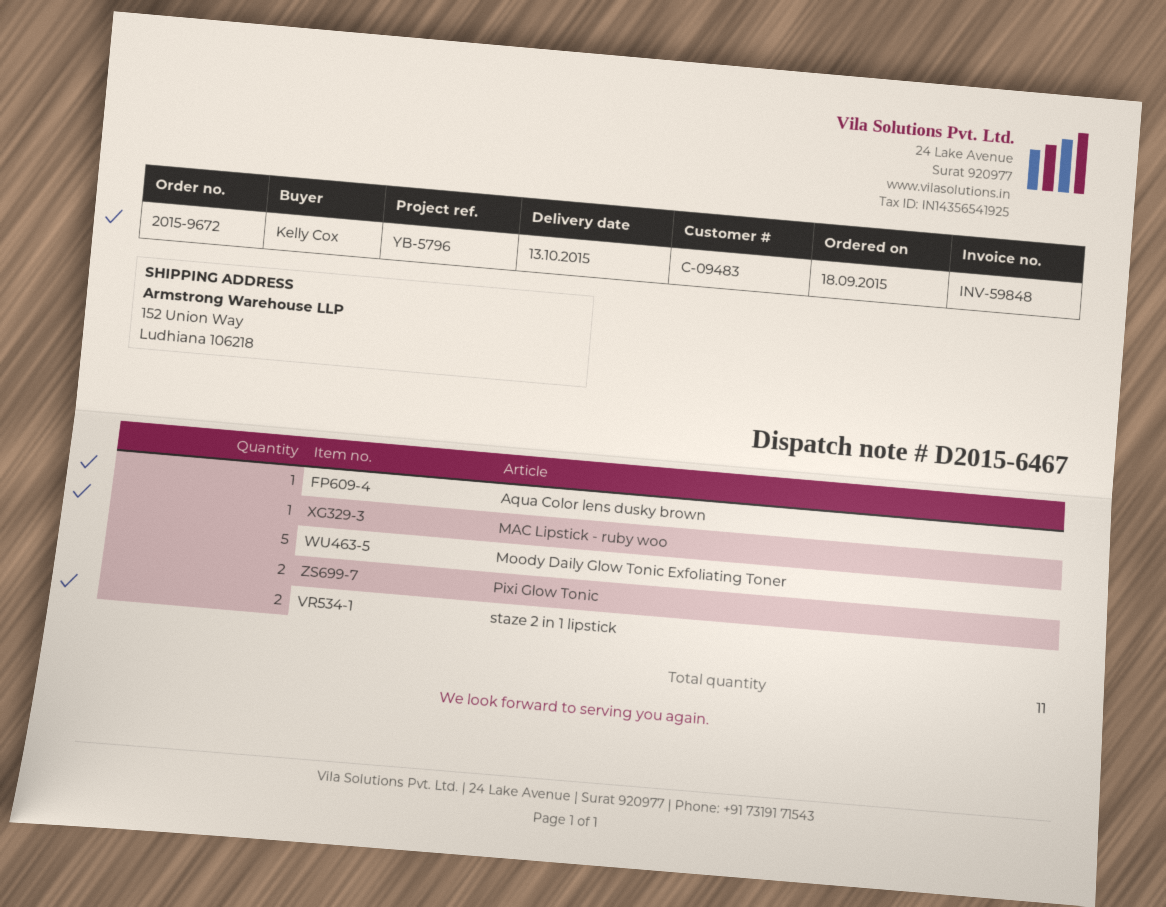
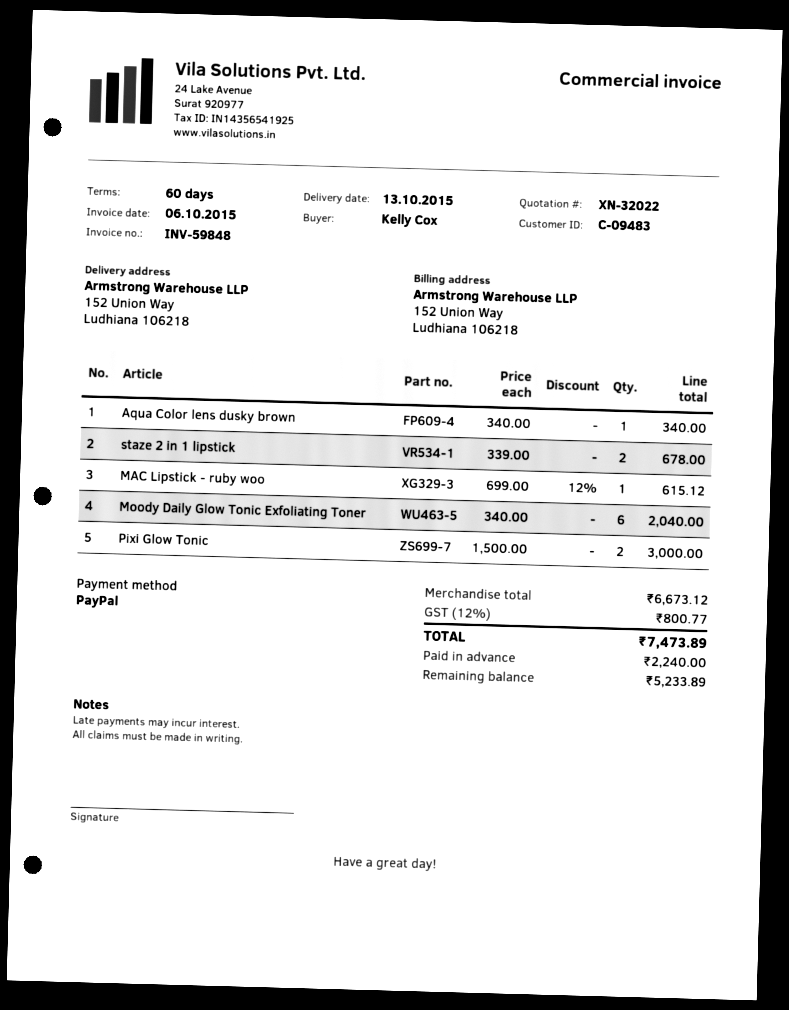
Moody Daily Glow Tonic Exfoliating Toner: 5 -> 6

